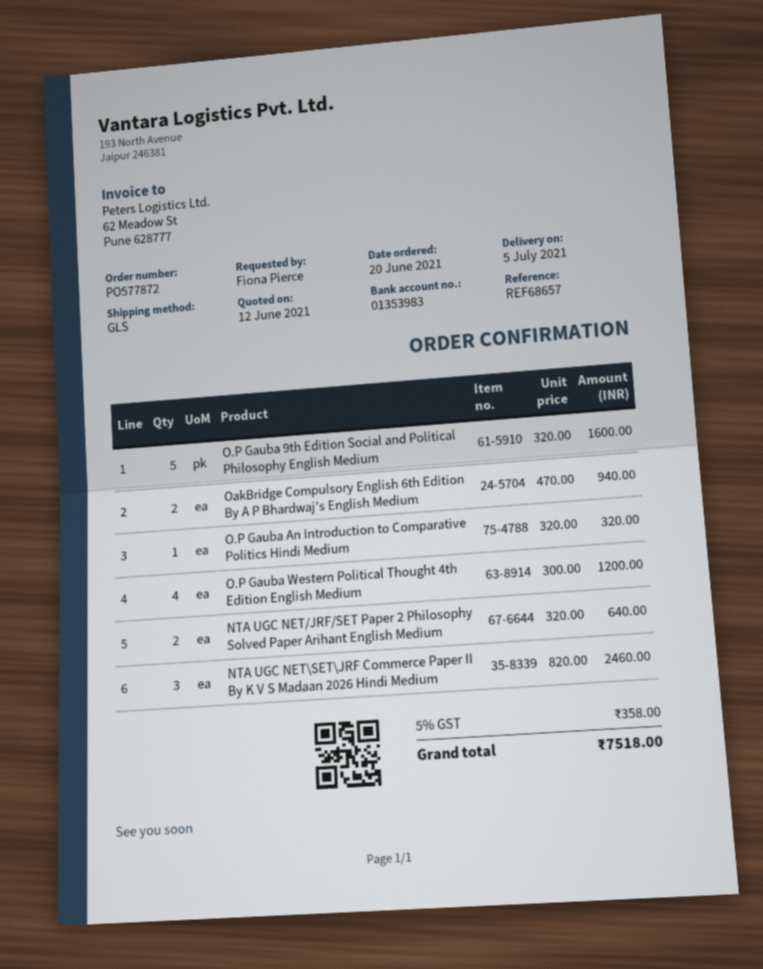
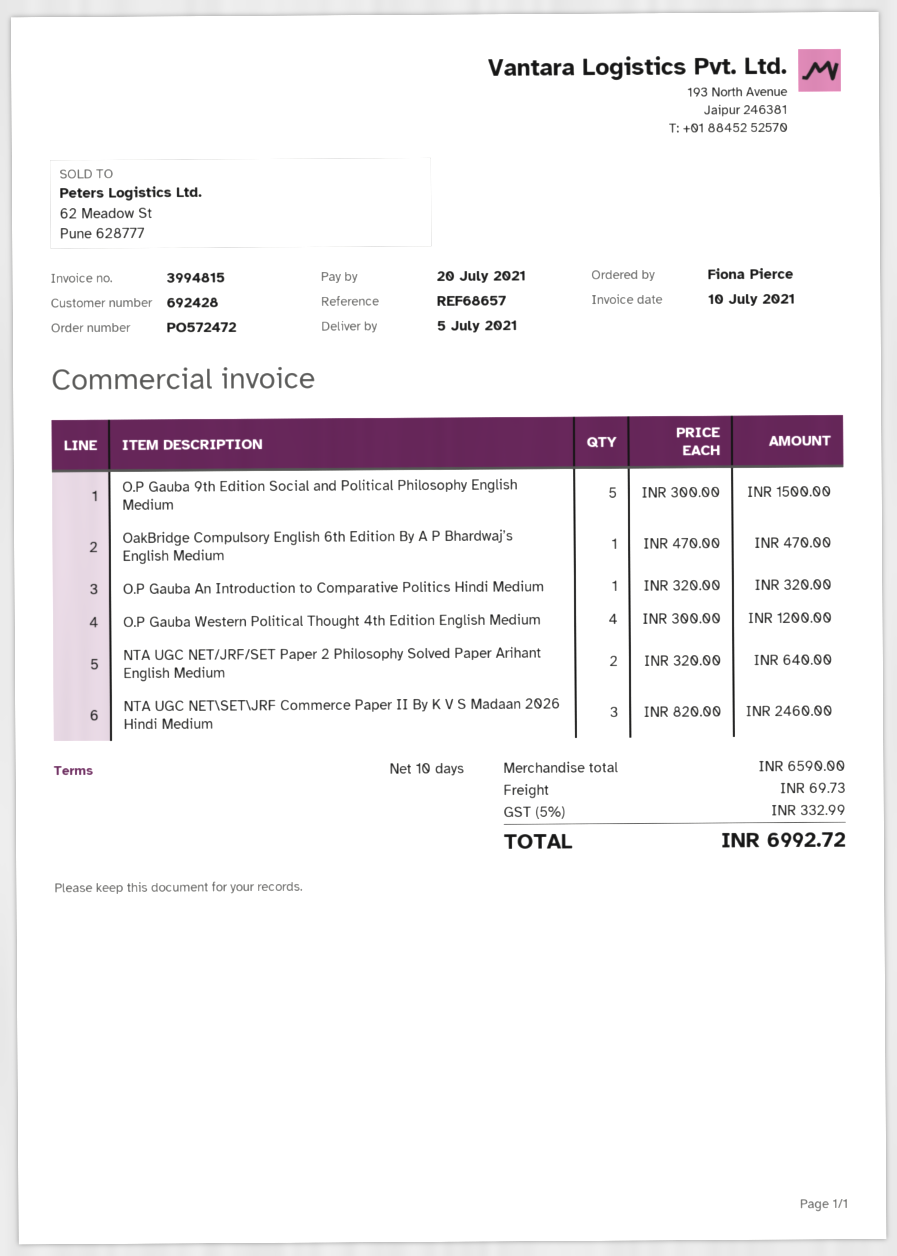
order number: PO577872 -> PO572472
O.P Gauba 9th Edition Social and Political Philosophy English Medium: 5 x 320.00 = 1600.00 -> 5 x 300.00 = 1500.00
OakBridge Compulsory English 6th Edition By A P Bhardwaj’s English Medium: 2 x 470.00 = 940.00 -> 1 x 470.00 = 470.00
shipping: none -> 69.73
tax: 5% = 358.00 -> 5% = 332.99
total: 7518.00 -> 6992.72

